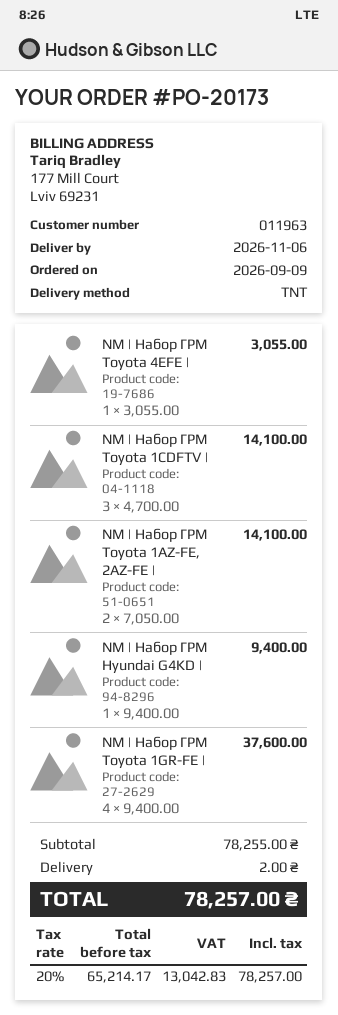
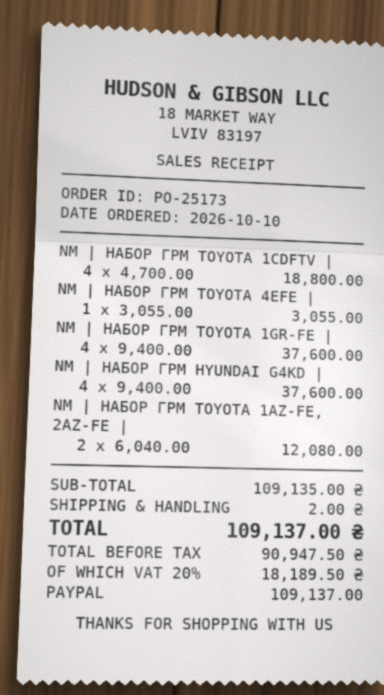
order number: PO-20173 -> PO-25173
order date: 2026-09-09 -> 2026-10-10
NM | Набор ГРМ Toyota 1CDFTV |: 3 x 4700.00 = 14100.00 -> 4 x 4700.00 = 18800.00
NM | Набор ГРМ Toyota 1AZ-FE, 2AZ-FE |: 2 x 7050.00 = 14100.00 -> 2 x 6040.00 = 12080.00
NM | Набор ГРМ Hyundai G4KD |: 1 x 9400.00 = 9400.00 -> 4 x 9400.00 = 37600.00
subtotal: 78255.00 -> 109135.00
net: 65214.17 -> 90947.50
tax: 20% = 13042.83 -> 20% = 18189.50
total: 78257.00 -> 109137.00

